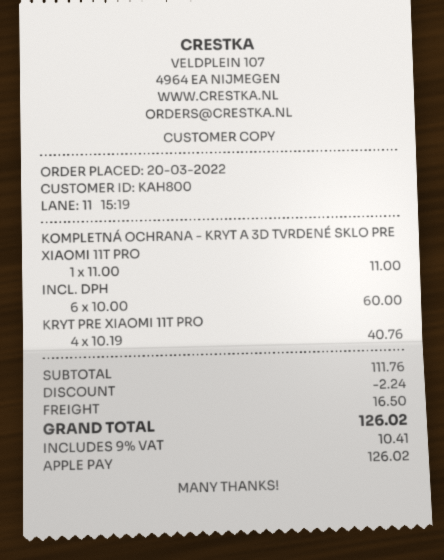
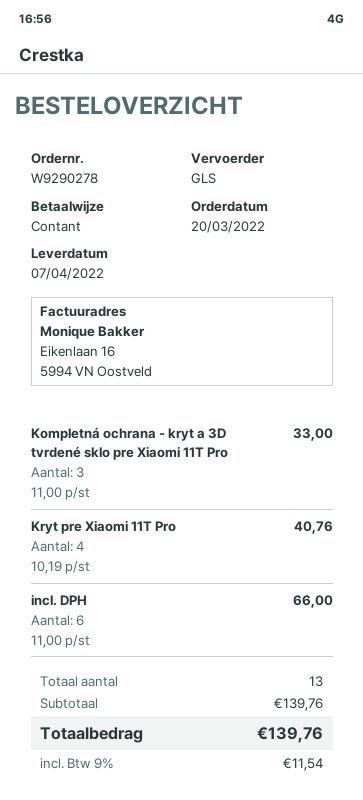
payment method: Apple Pay -> cash
KOMPLETNÁ OCHRANA - KRYT A 3D TVRDENÉ SKLO PRE XIAOMI 11T PRO: 1 x 11.00 = 11.00 -> 3 x 11.00 = 33.00
INCL. DPH: 6 x 10.00 = 60.00 -> 6 x 11.00 = 66.00
subtotal: 111.76 -> 139.76
discount: 2.24 -> none
shipping: 16.50 -> none
tax: 9% = 10.41 -> 9% = 11.54
total: 126.02 -> 139.76

